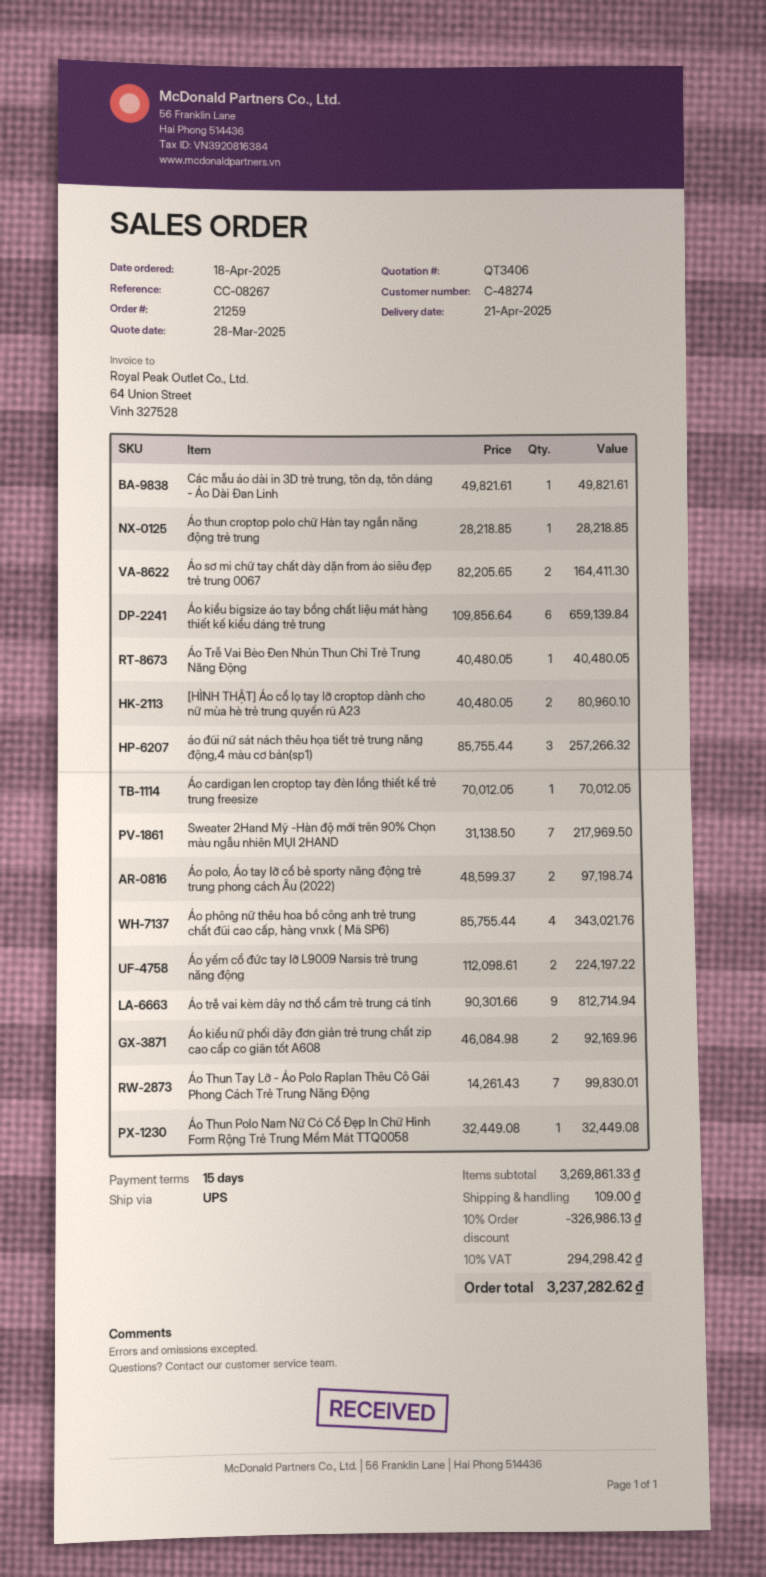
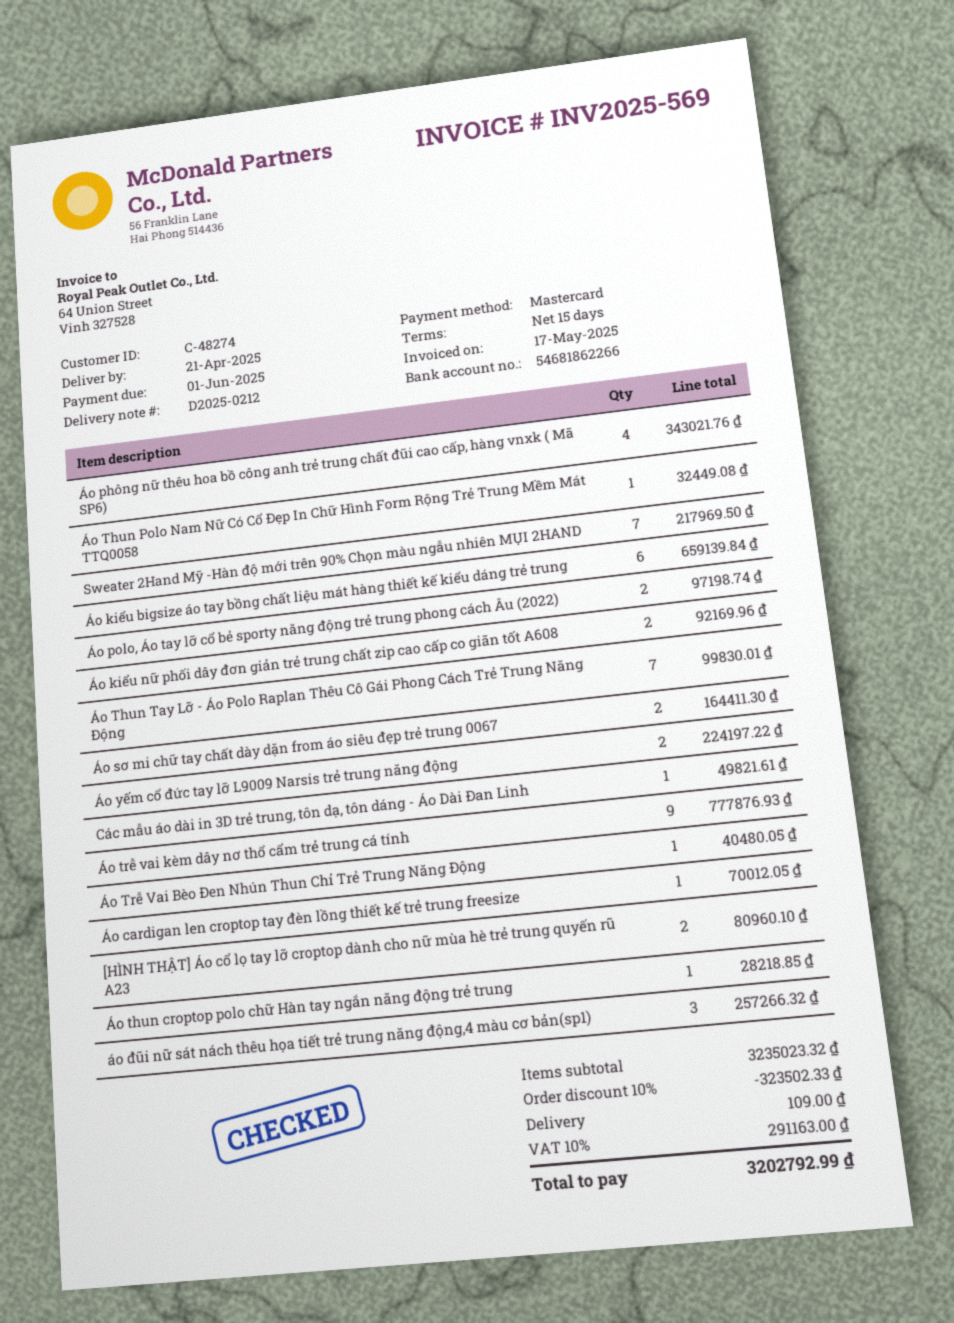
Áo trễ vai kèm dây nơ thổ cẩm trẻ trung cá tính: 9 for 812714.94 -> 9 for 777876.93
subtotal: 3269861.33 -> 3235023.32
discount: 10% = 326986.13 -> 10% = 323502.33
tax: 10% = 294298.42 -> 10% = 291163.00
total: 3237282.62 -> 3202792.99

